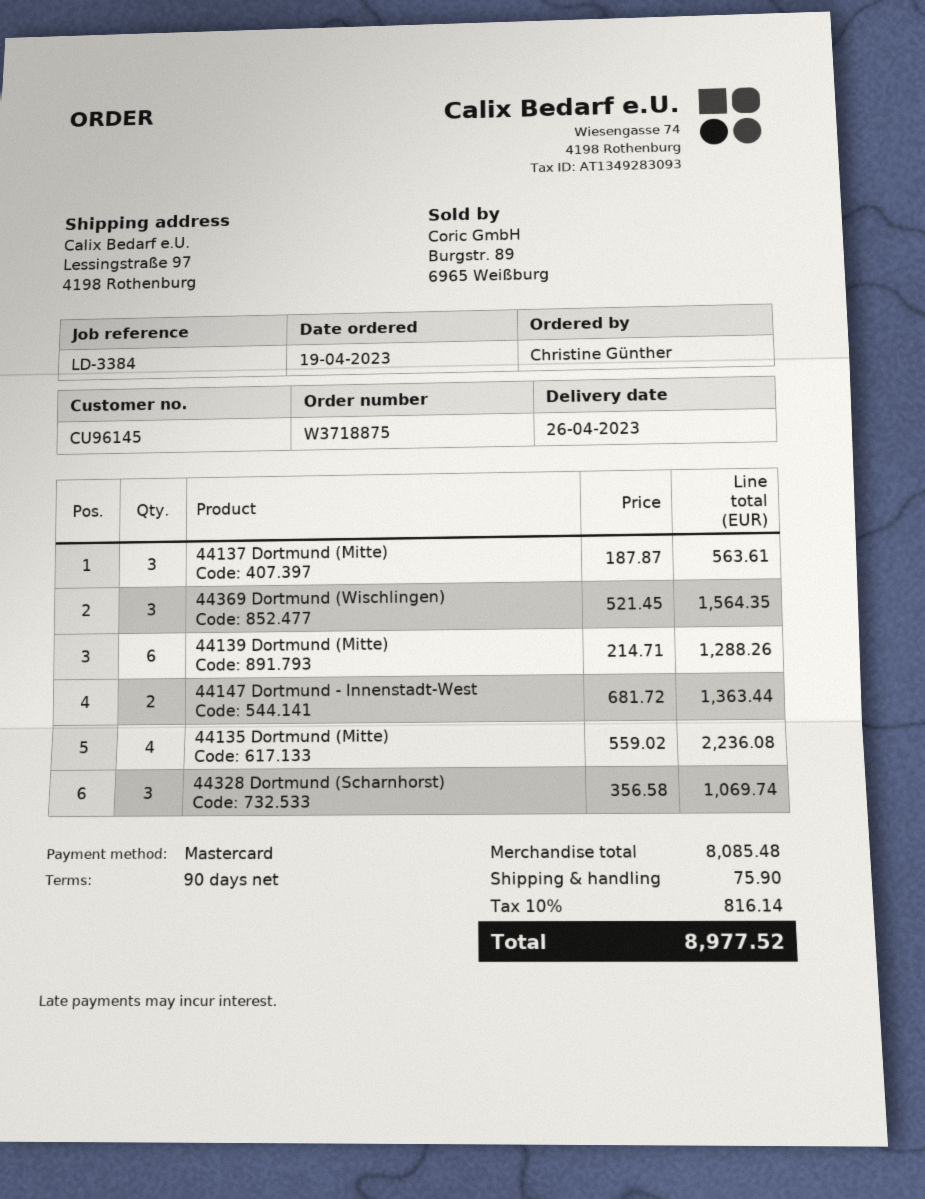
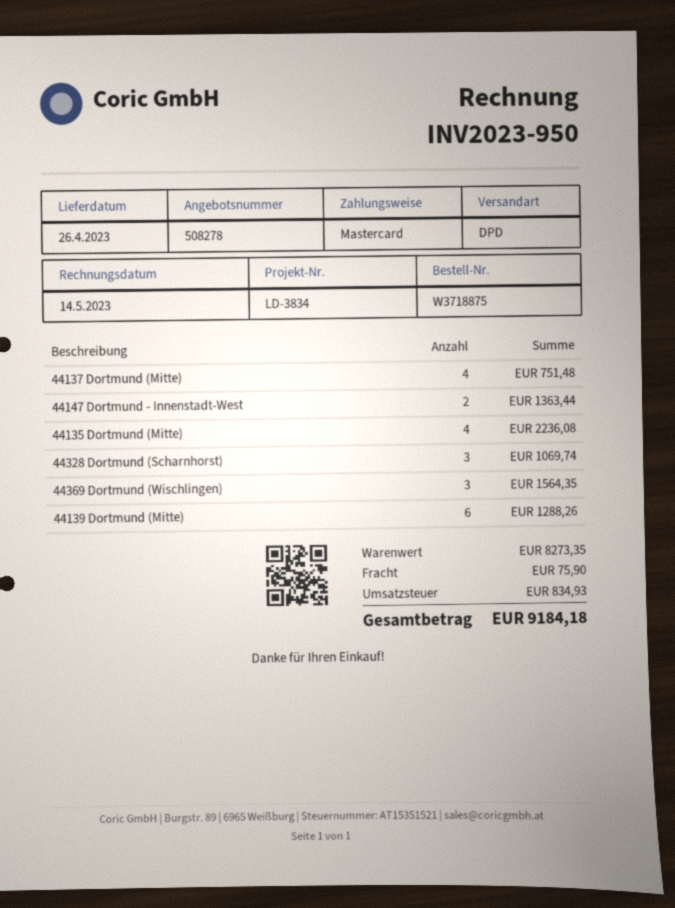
reference: LD-3384 -> LD-3834
44137 Dortmund (Mitte): 3 for 563.61 -> 4 for 751.48
subtotal: 8085.48 -> 8273.35
tax: 816.14 -> 834.93
total: 8977.52 -> 9184.18

